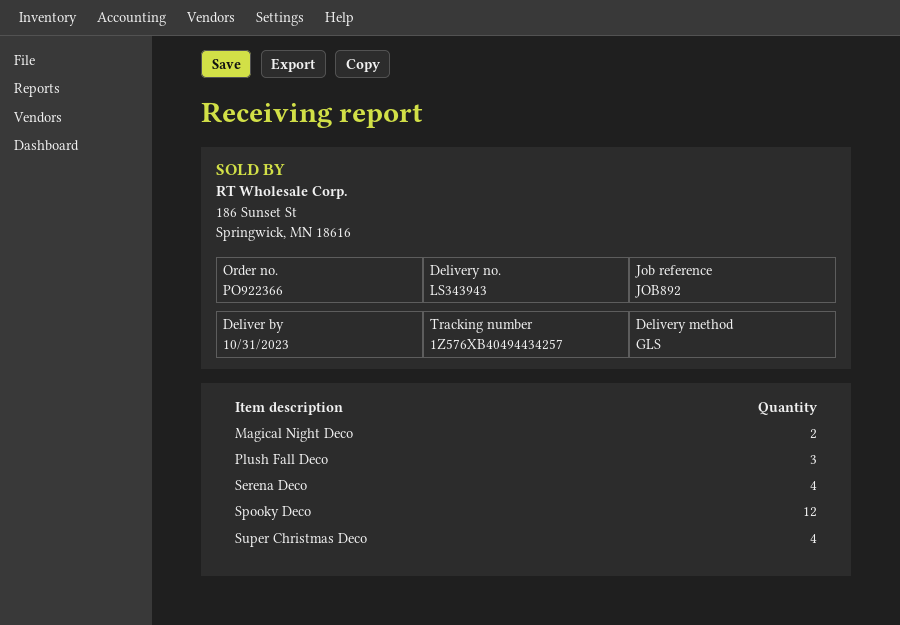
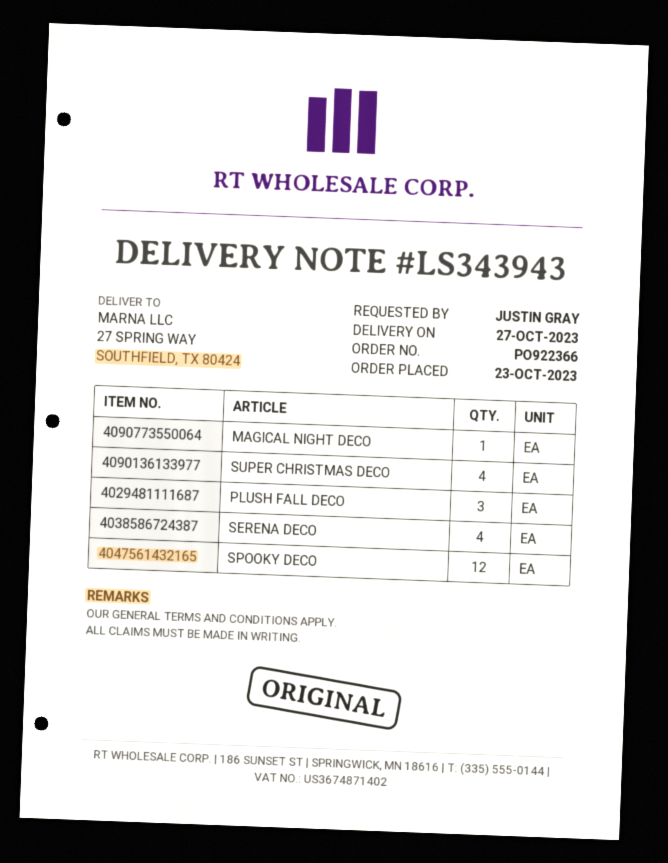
delivery date: 2023-10-31 -> 2023-10-27
Magical Night Deco: 2 -> 1

